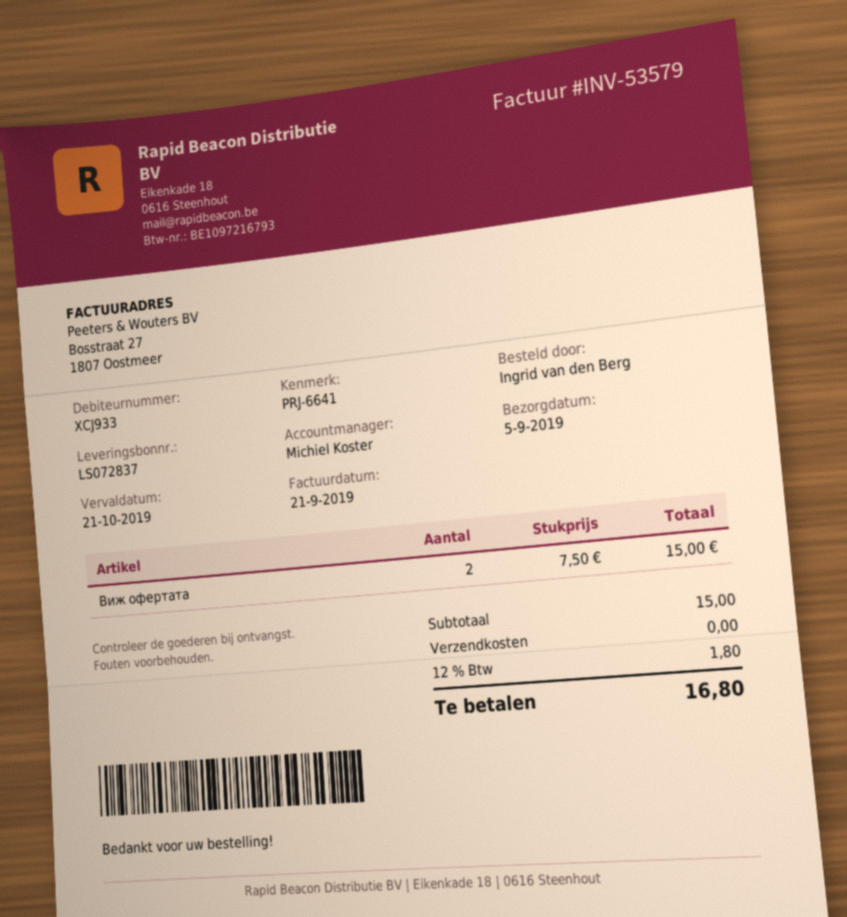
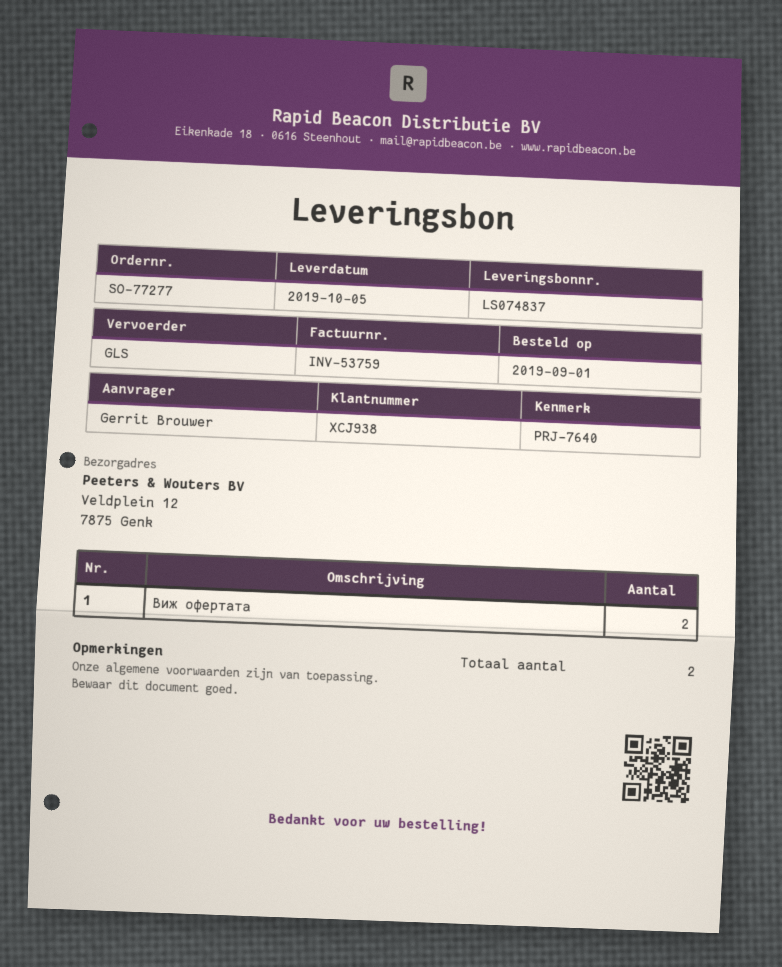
delivery note number: LS072837 -> LS074837
delivery date: 2019-09-05 -> 2019-10-05
invoice number: INV-53579 -> INV-53759
customer number: XCJ933 -> XCJ938
reference: PRJ-6641 -> PRJ-7640
ordered by: Ingrid van den Berg -> Gerrit Brouwer

